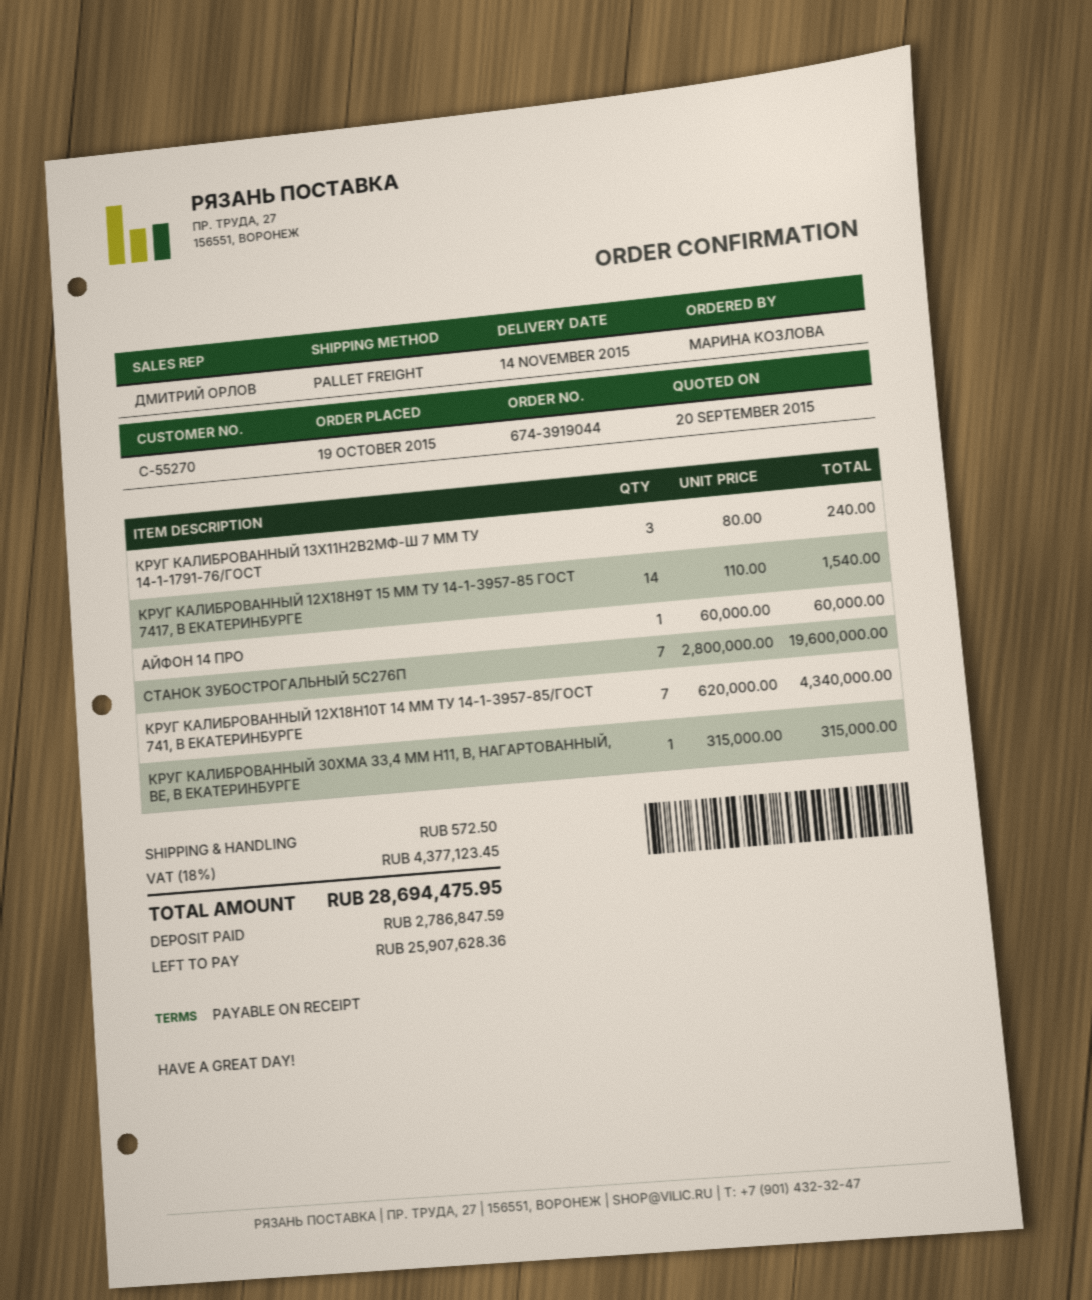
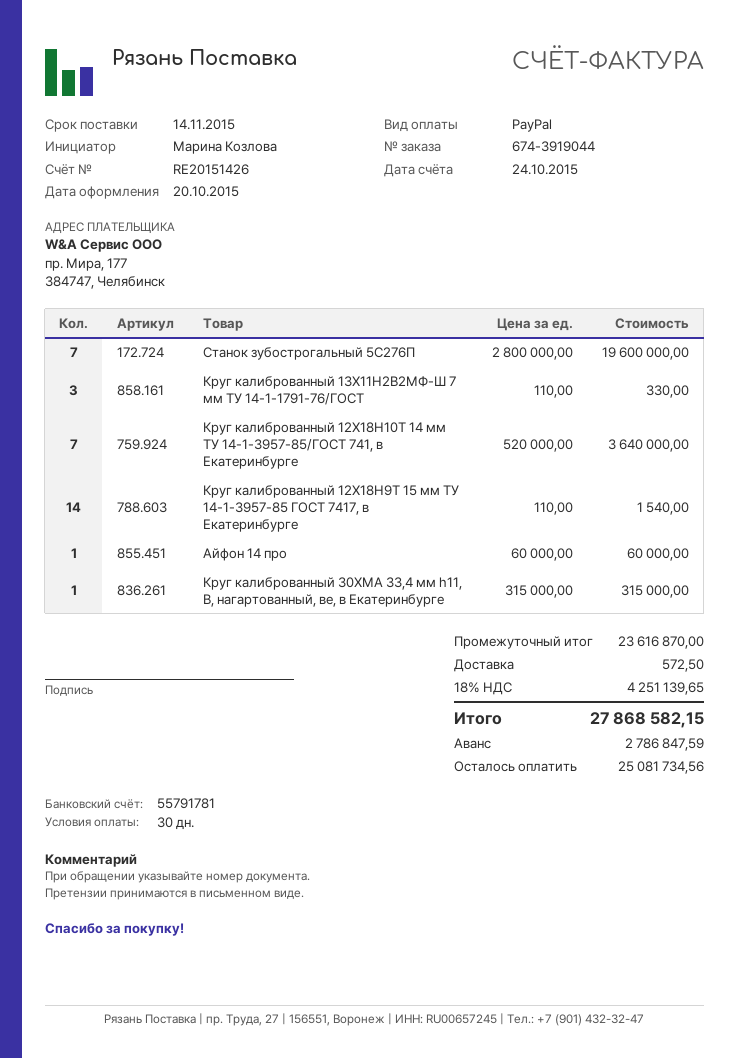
order date: 2015-10-19 -> 2015-10-20
payment terms: on receipt -> 30 days
КРУГ КАЛИБРОВАННЫЙ 13Х11Н2В2МФ-Ш 7 ММ ТУ 14-1-1791-76/ГОСТ: 3 x 80.00 = 240.00 -> 3 x 110.00 = 330.00
КРУГ КАЛИБРОВАННЫЙ 12Х18Н10Т 14 ММ ТУ 14-1-3957-85/ГОСТ 741, В ЕКАТЕРИНБУРГЕ: 7 x 620000.00 = 4340000.00 -> 7 x 520000.00 = 3640000.00
tax: 18% = 4377123.45 -> 18% = 4251139.65
total: 28694475.95 -> 27868582.15
balance: 25907628.36 -> 25081734.56

